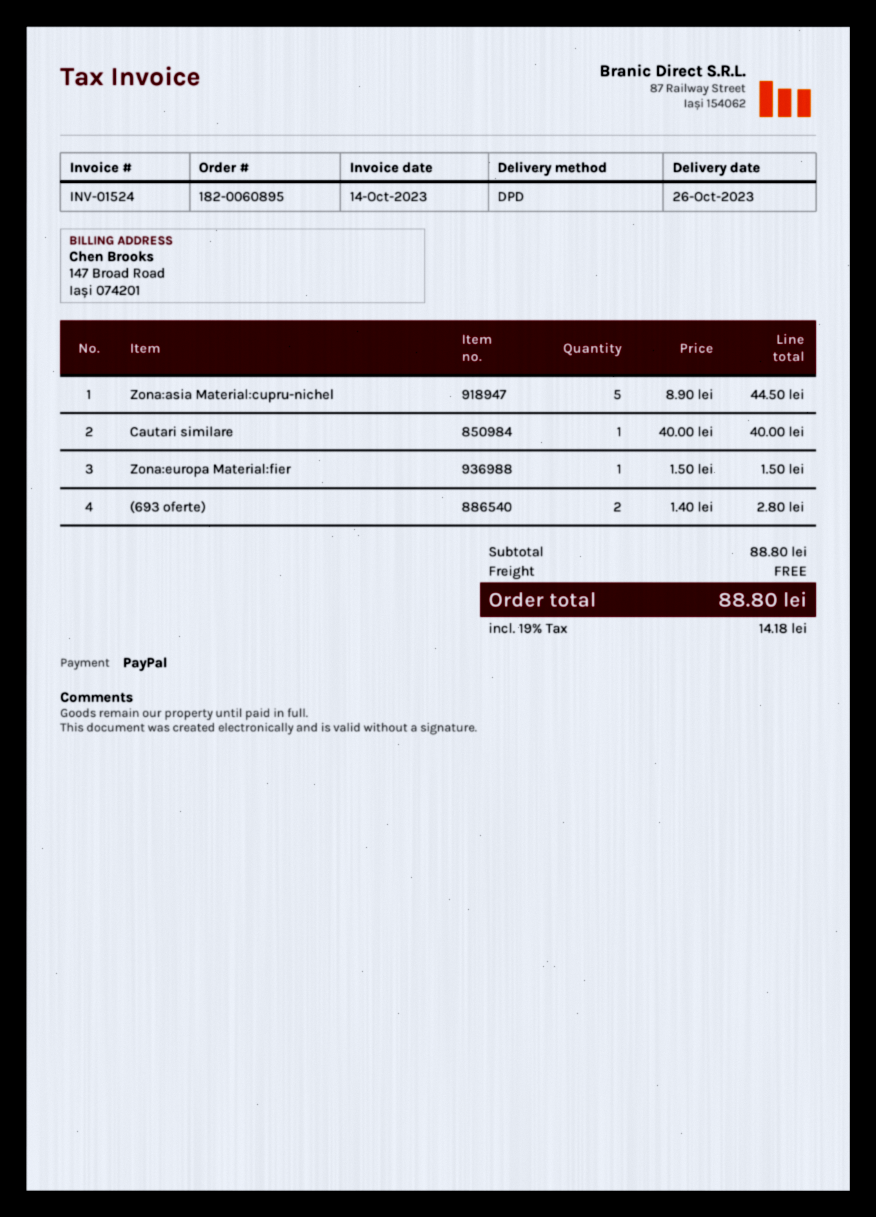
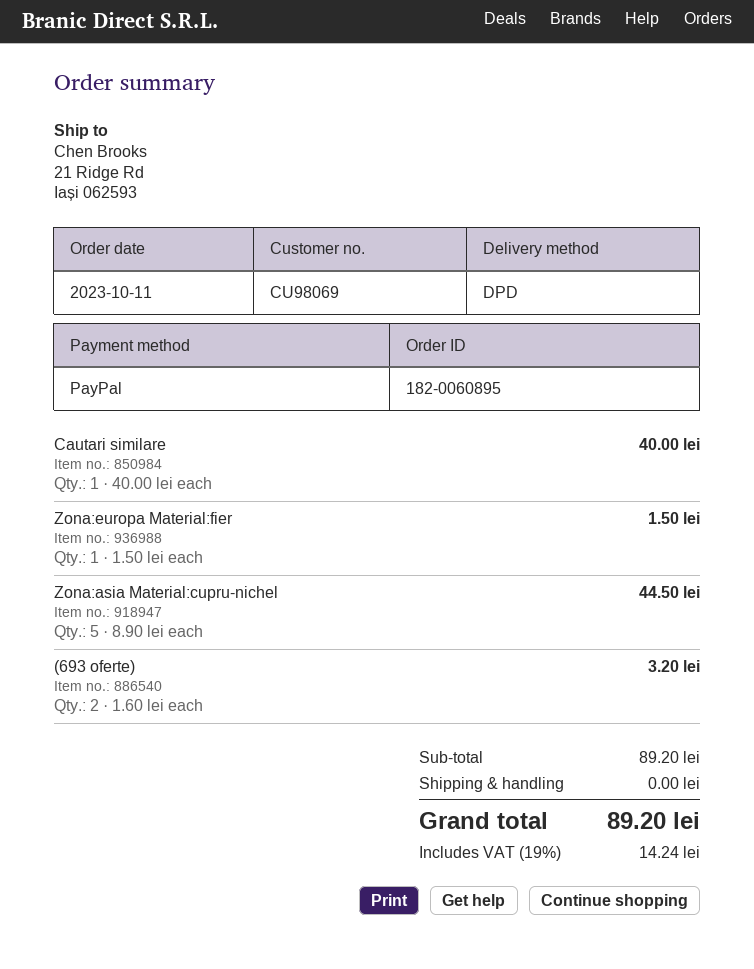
(693 oferte): 2 x 1.40 = 2.80 -> 2 x 1.60 = 3.20
subtotal: 88.80 -> 89.20
tax: 19% = 14.18 -> 19% = 14.24
total: 88.80 -> 89.20

